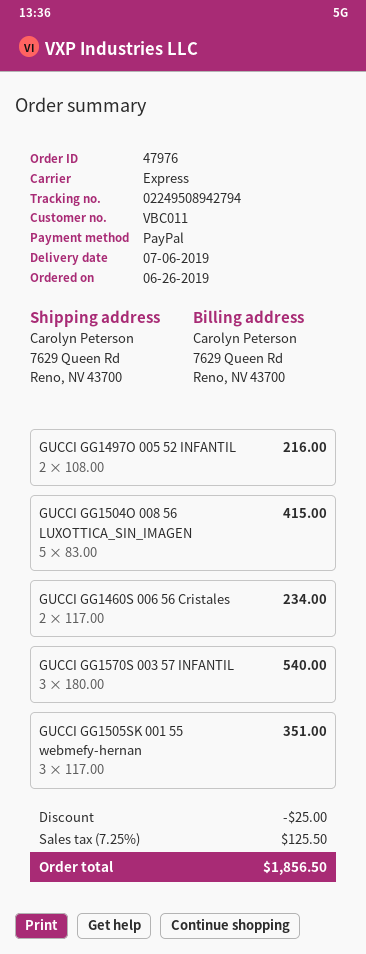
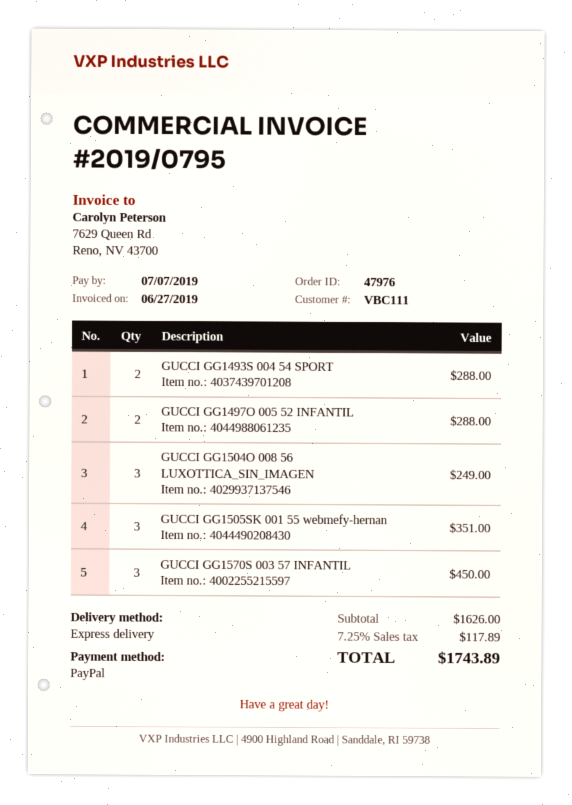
customer number: VBC011 -> VBC111
GUCCI GG1497O 005 52 INFANTIL: 2 for 216.00 -> 2 for 288.00
GUCCI GG1504O 008 56 LUXOTTICA_SIN_IMAGEN: 5 for 415.00 -> 3 for 249.00
GUCCI GG1460S 006 56 Cristales: 2 for 234.00 -> none
GUCCI GG1570S 003 57 INFANTIL: 3 for 540.00 -> 3 for 450.00
GUCCI GG1493S 004 54 SPORT: none -> 2 for 288.00
discount: 25.00 -> none
tax: 7.25% = 125.50 -> 7.25% = 117.89
total: 1856.50 -> 1743.89

